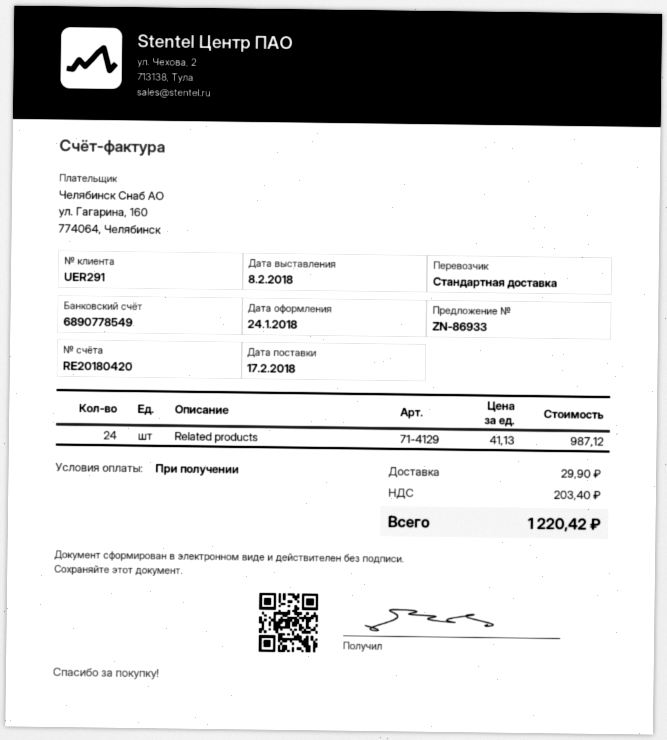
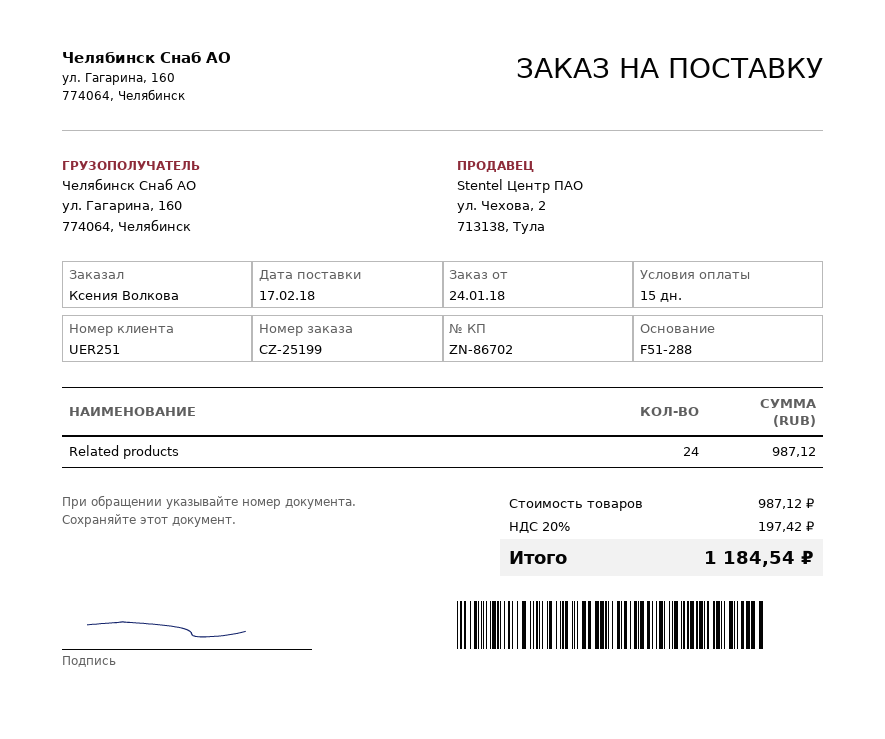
quote number: ZN-86933 -> ZN-86702
payment terms: on receipt -> 15 days
customer number: UER291 -> UER251
shipping: 29.90 -> none
tax: 203.40 -> 197.42
total: 1220.42 -> 1184.54

